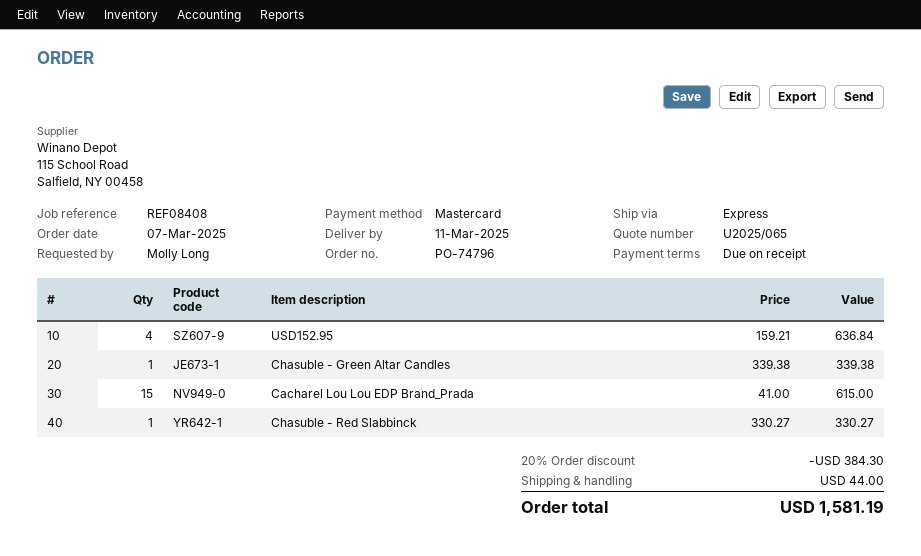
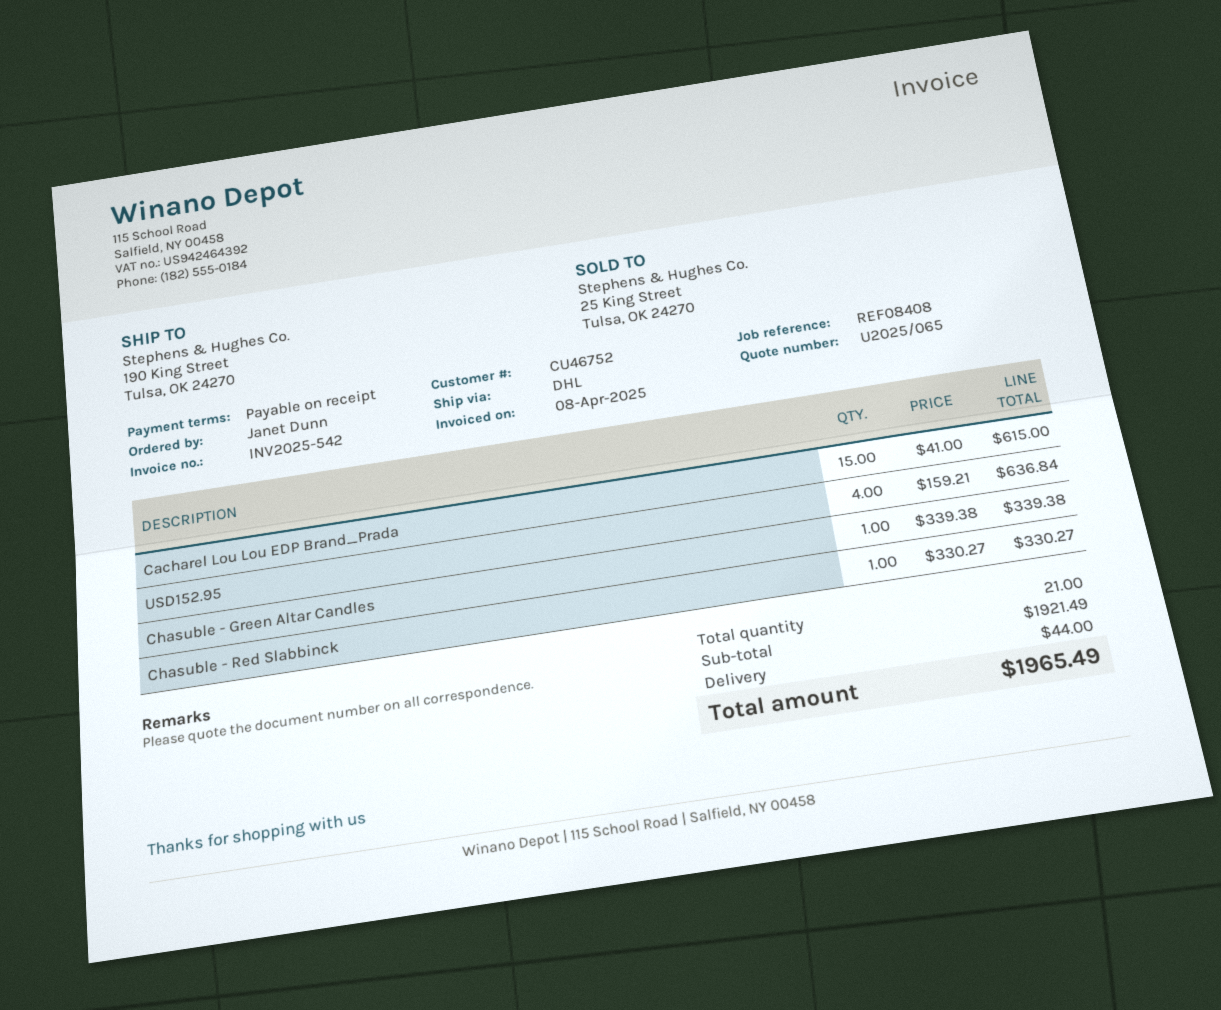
ordered by: Molly Long -> Janet Dunn
shipping method: express -> DHL
discount: 20% = 384.30 -> none
total: 1581.19 -> 1965.49

